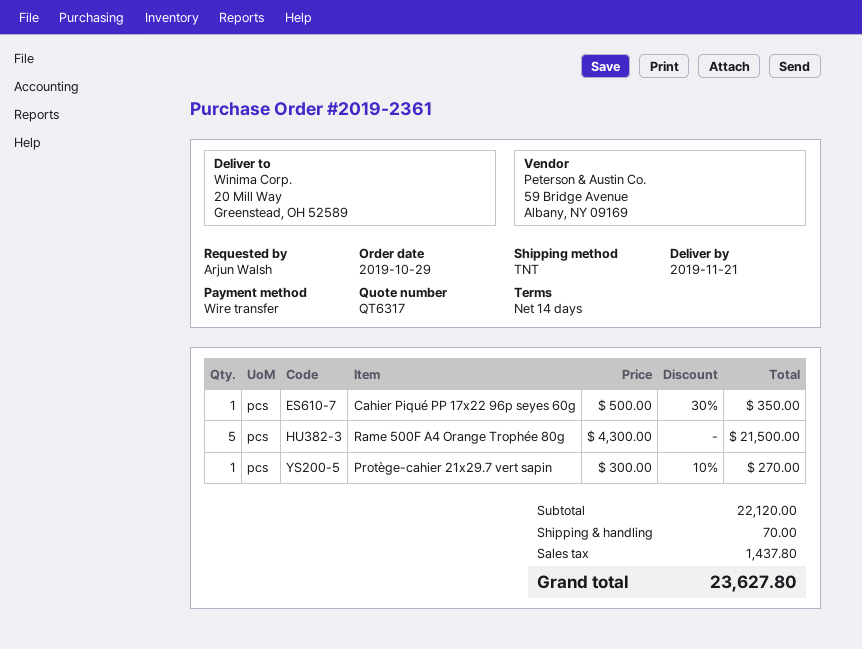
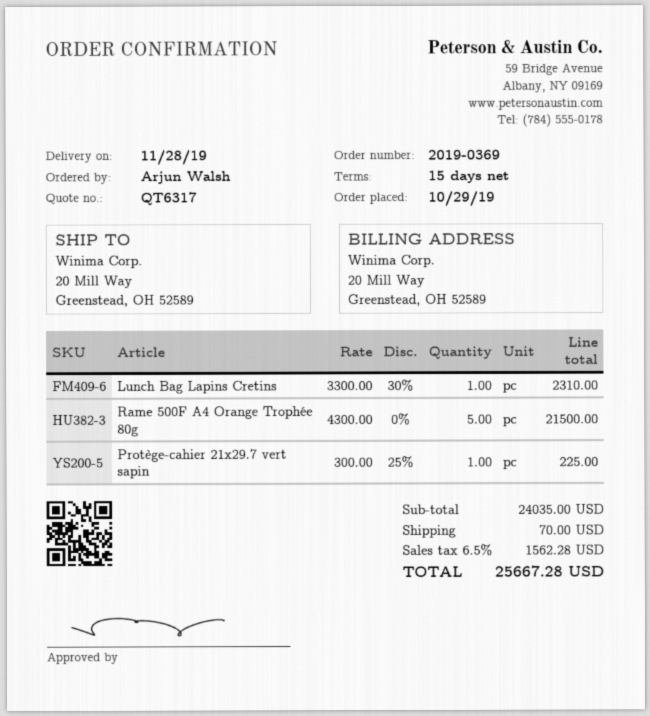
order number: 2019-2361 -> 2019-0369
delivery date: 2019-11-21 -> 2019-11-28
payment terms: 14 days -> 15 days
Cahier Piqué PP 17x22 96p seyes 60g: 1 x 500.00 - 30% = 350.00 -> none
Protège-cahier 21x29.7 vert sapin: 1 x 300.00 - 10% = 270.00 -> 1 x 300.00 - 25% = 225.00
Lunch Bag Lapins Cretins: none -> 1 x 3300.00 - 30% = 2310.00
subtotal: 22120.00 -> 24035.00
tax: 1437.80 -> 1562.28
total: 23627.80 -> 25667.28

